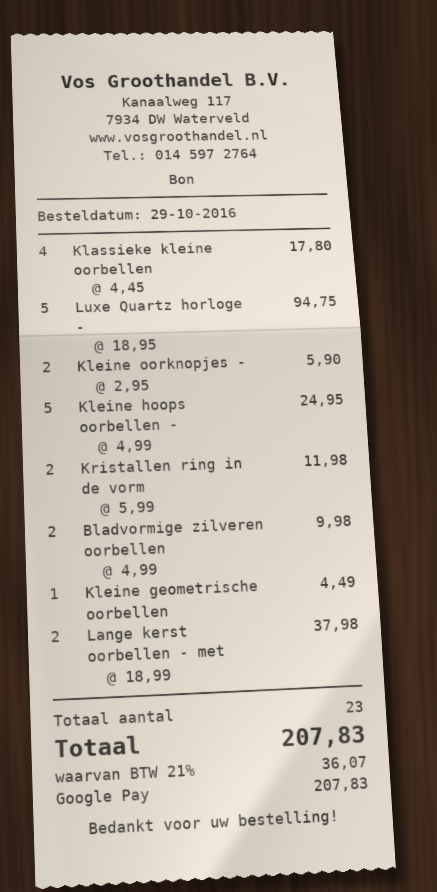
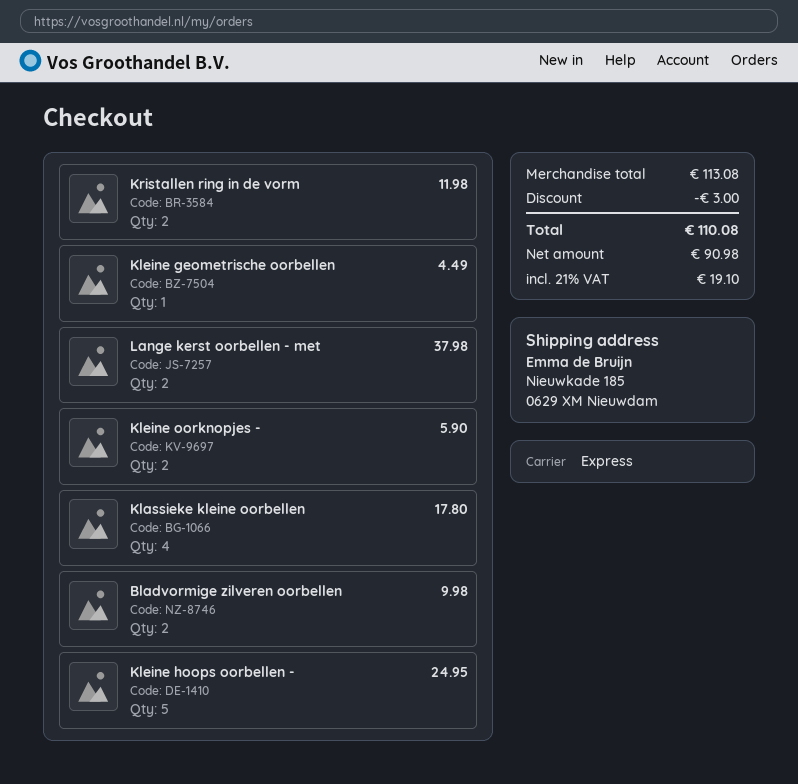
Luxe Quartz horloge -: 5 for 94.75 -> none
discount: none -> 3.00
tax: 21% = 36.07 -> 21% = 19.10
total: 207.83 -> 110.08

